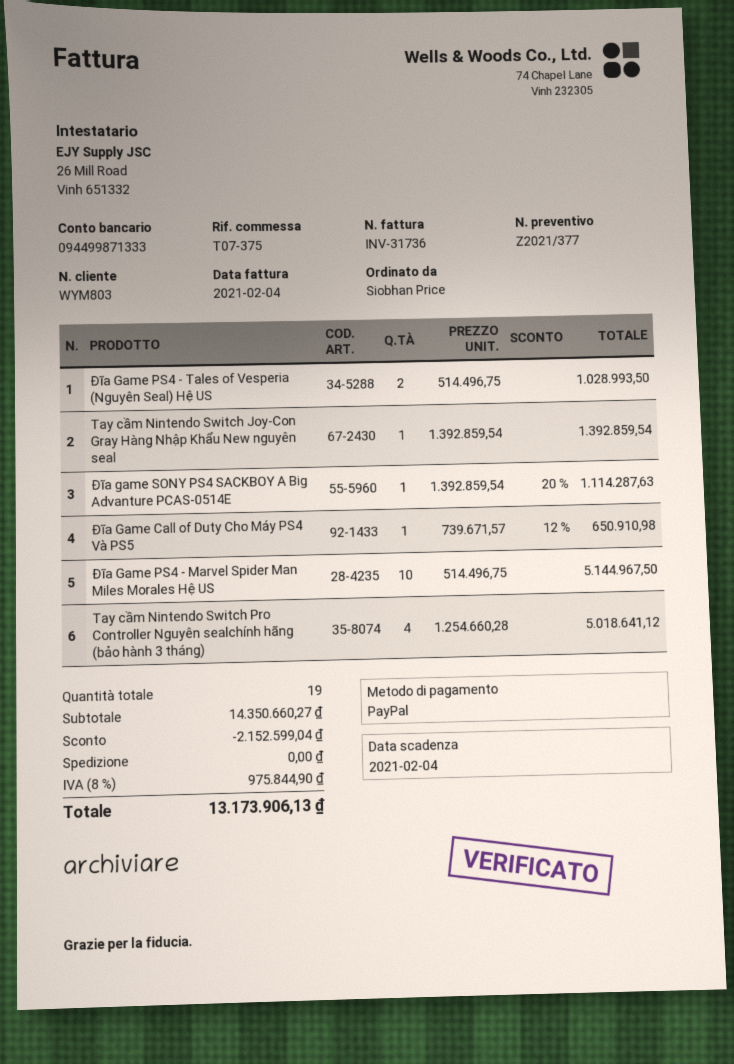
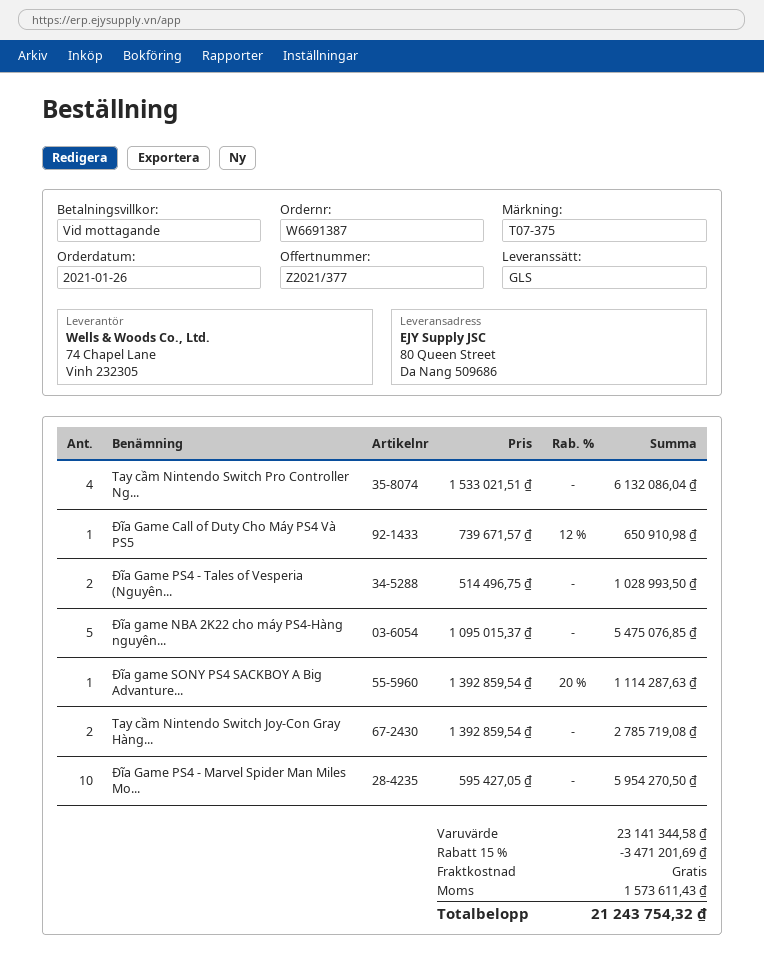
Tay cầm Nintendo Switch Joy‑Con Gray Hàng Nhập Khẩu New nguyên seal: 1 x 1392859.54 = 1392859.54 -> 2 x 1392859.54 = 2785719.08
Đĩa Game PS4 - Marvel Spider Man Miles Morales Hệ US: 10 x 514496.75 = 5144967.50 -> 10 x 595427.05 = 5954270.50
Tay cầm Nintendo Switch Pro Controller Nguyên sealchính hãng (bảo hành 3 tháng): 4 x 1254660.28 = 5018641.12 -> 4 x 1533021.51 = 6132086.04
Đĩa game NBA 2K22 cho máy PS4-Hàng nguyên...: none -> 5 x 1095015.37 = 5475076.85
subtotal: 14350660.27 -> 23141344.58
discount: 2152599.04 -> 3471201.69
tax: 975844.90 -> 1573611.43
total: 13173906.13 -> 21243754.32

